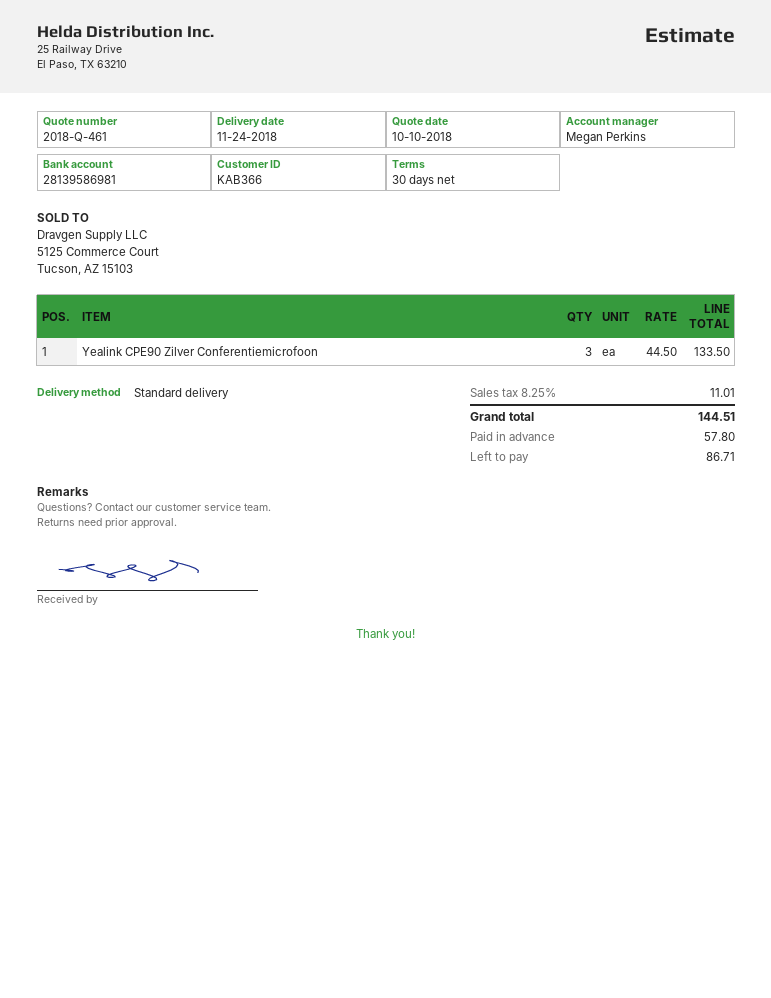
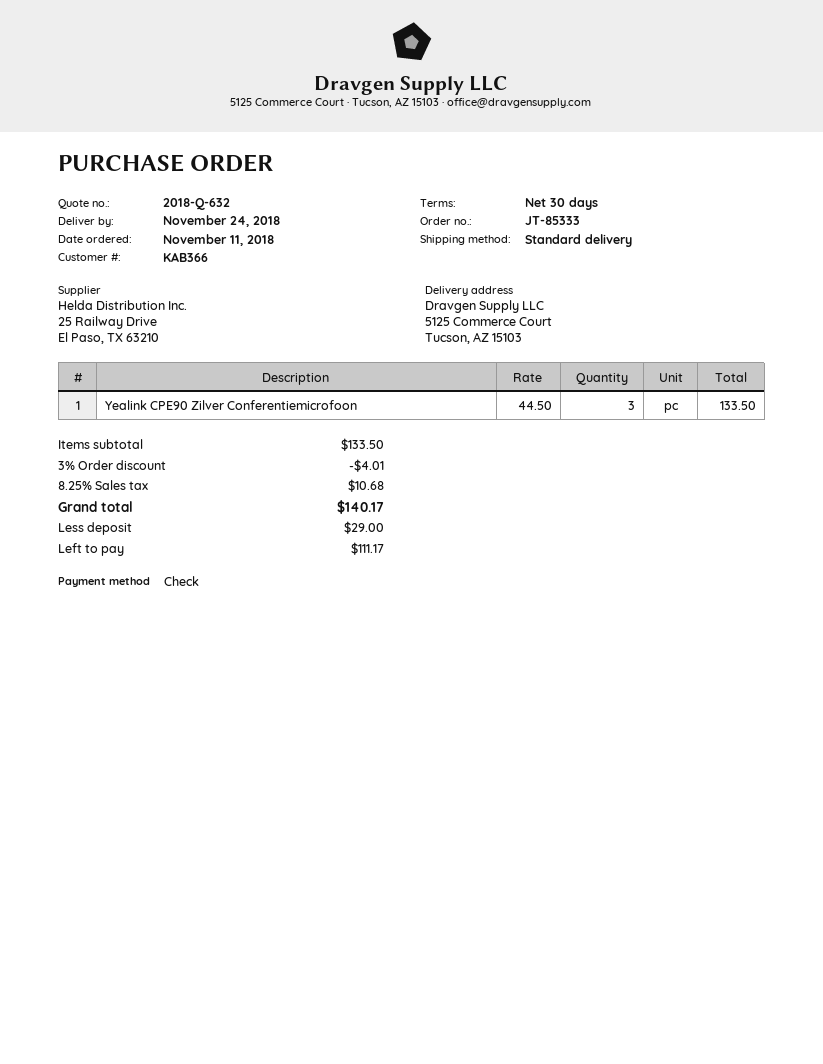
quote number: 2018-Q-461 -> 2018-Q-632
discount: none -> 3% = 4.01
tax: 8.25% = 11.01 -> 8.25% = 10.68
total: 144.51 -> 140.17
deposit: 57.80 -> 29.00
balance: 86.71 -> 111.17

